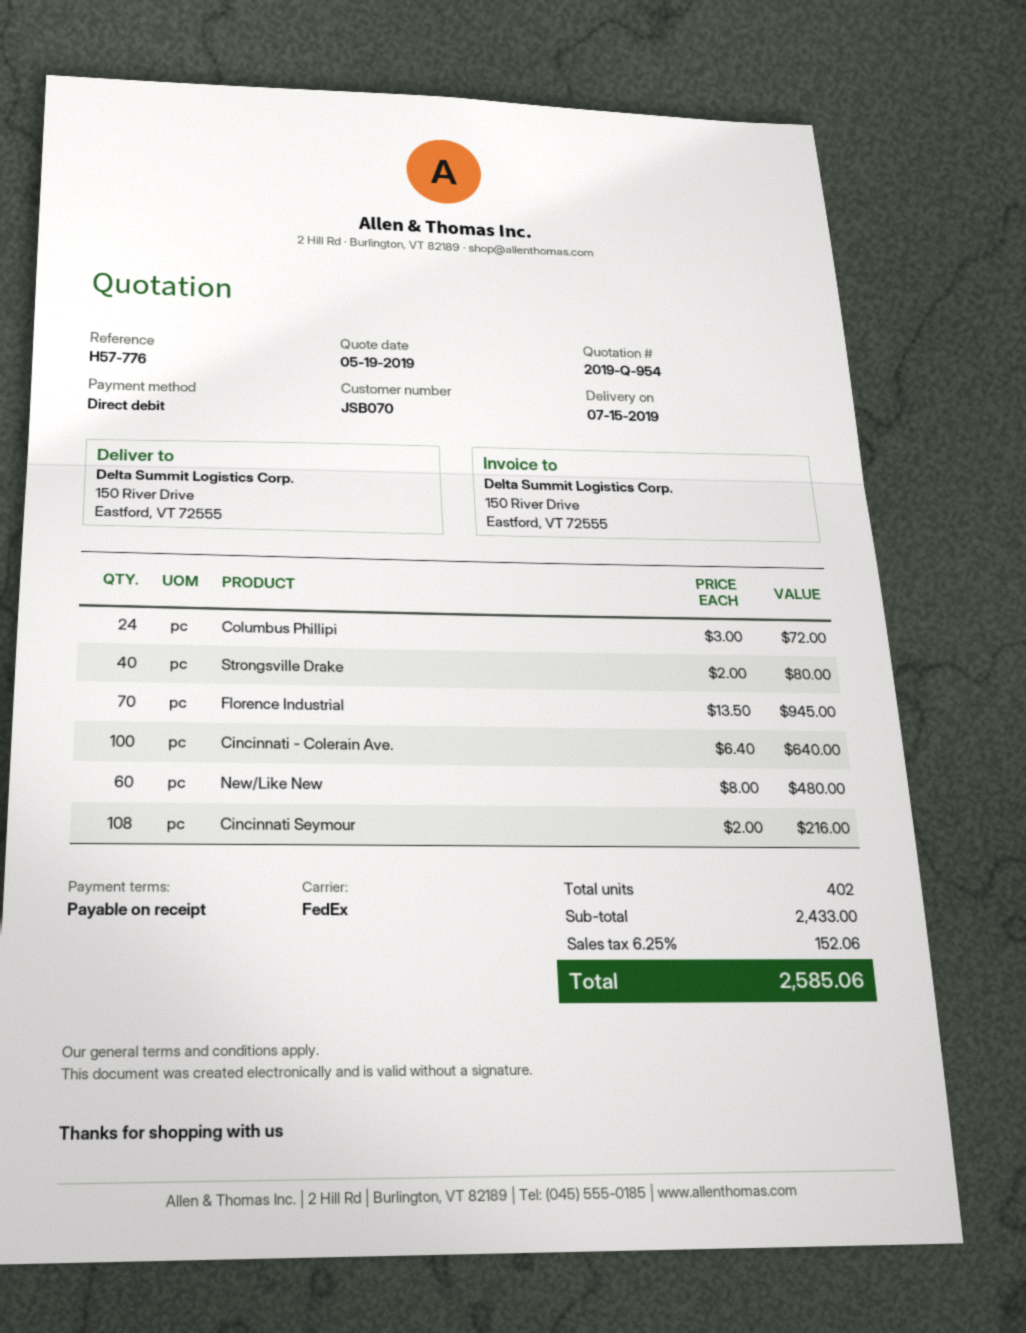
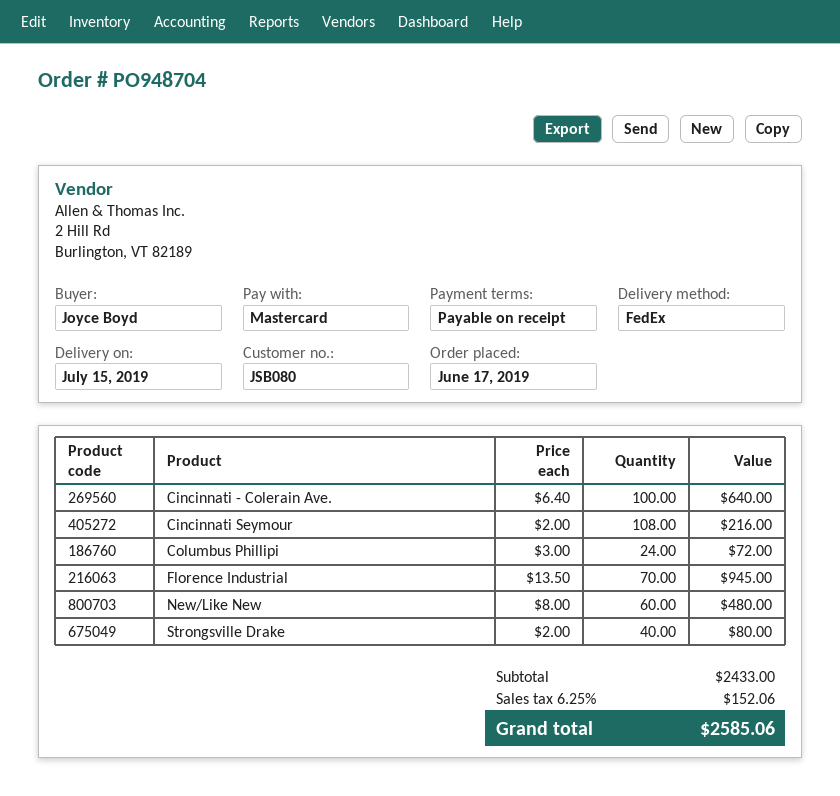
customer number: JSB070 -> JSB080
payment method: direct debit -> Mastercard

